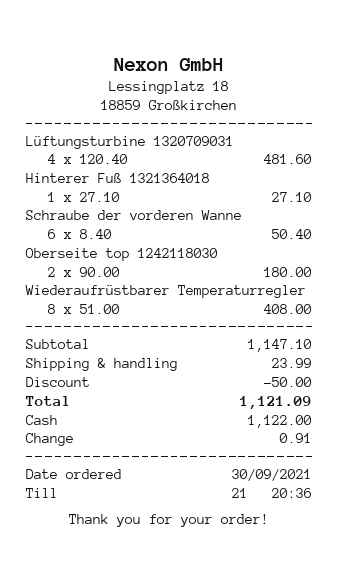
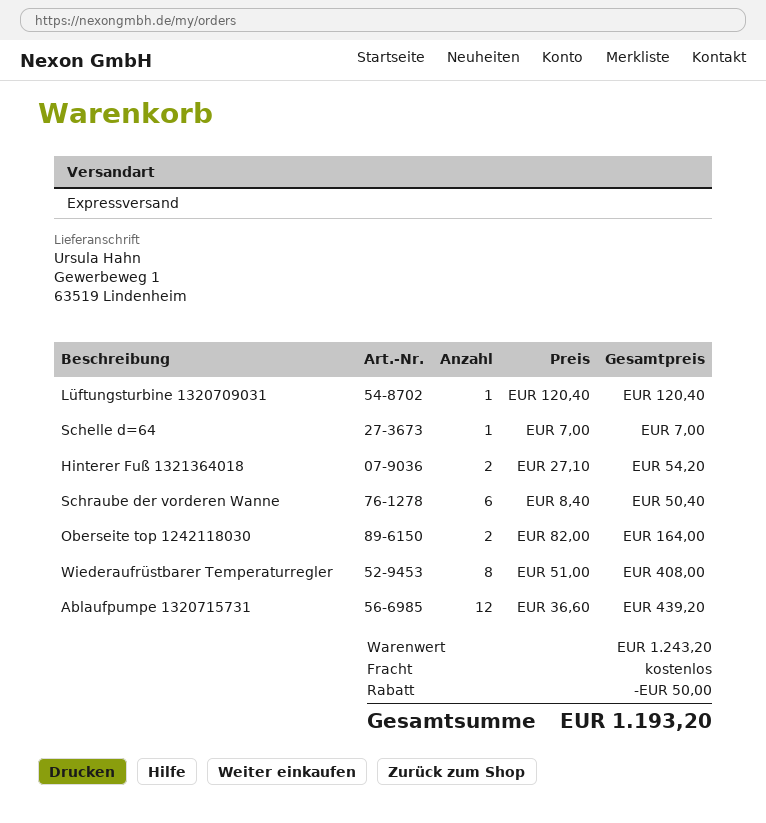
Lüftungsturbine 1320709031: 4 x 120.40 = 481.60 -> 1 x 120.40 = 120.40
Hinterer Fuß 1321364018: 1 x 27.10 = 27.10 -> 2 x 27.10 = 54.20
Oberseite top 1242118030: 2 x 90.00 = 180.00 -> 2 x 82.00 = 164.00
Schelle d=64: none -> 1 x 7.00 = 7.00
Ablaufpumpe 1320715731: none -> 12 x 36.60 = 439.20
subtotal: 1147.10 -> 1243.20
shipping: 23.99 -> 0.00
total: 1121.09 -> 1193.20

